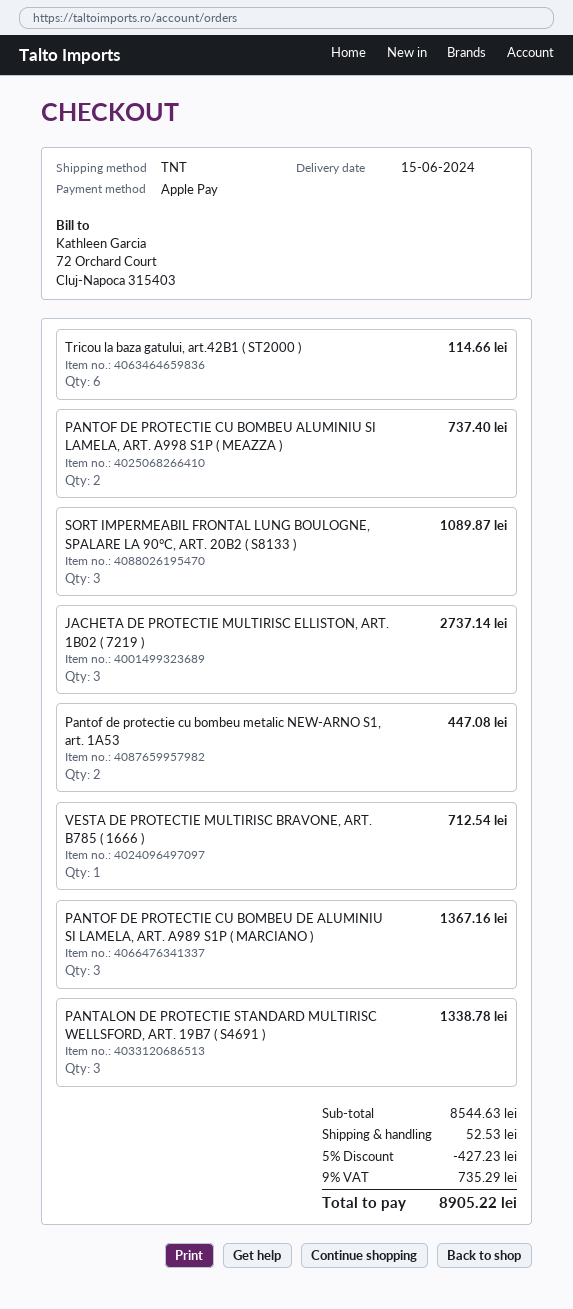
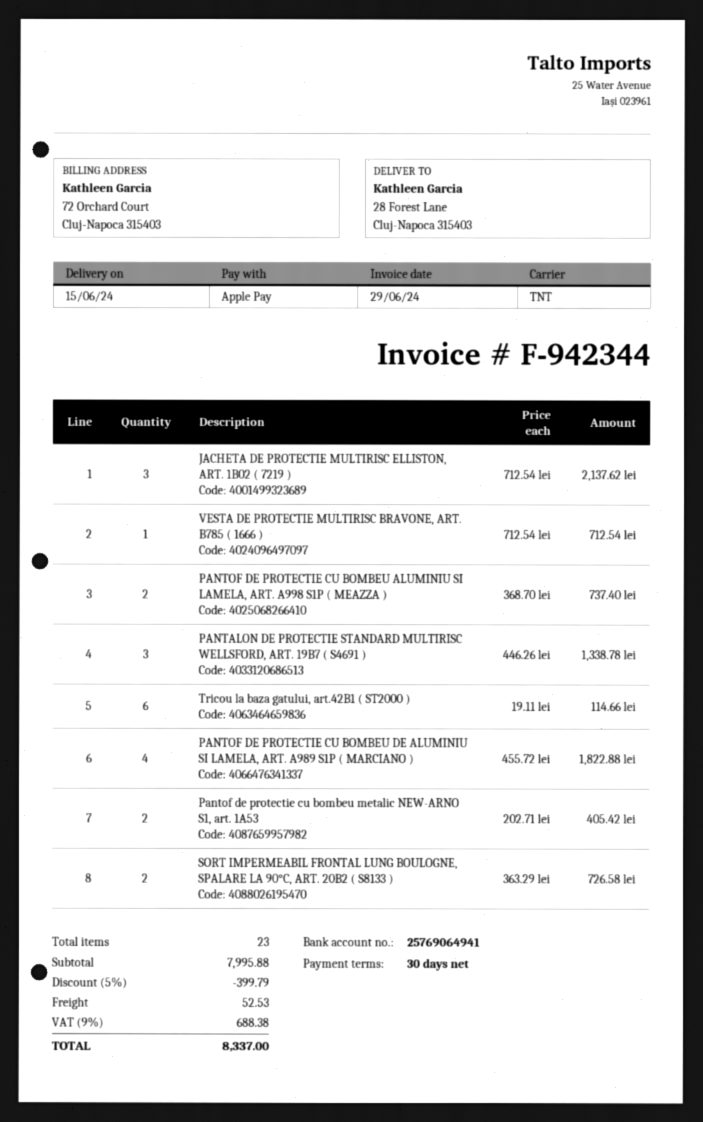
SORT IMPERMEABIL FRONTAL LUNG BOULOGNE, SPALARE LA 90°C, ART. 20B2 ( S8133 ): 3 for 1089.87 -> 2 for 726.58
JACHETA DE PROTECTIE MULTIRISC ELLISTON, ART. 1B02 ( 7219 ): 3 for 2737.14 -> 3 for 2137.62
Pantof de protectie cu bombeu metalic NEW-ARNO S1, art. 1A53: 2 for 447.08 -> 2 for 405.42
PANTOF DE PROTECTIE CU BOMBEU DE ALUMINIU SI LAMELA, ART. A989 S1P ( MARCIANO ): 3 for 1367.16 -> 4 for 1822.88
subtotal: 8544.63 -> 7995.88
discount: 5% = 427.23 -> 5% = 399.79
tax: 9% = 735.29 -> 9% = 688.38
total: 8905.22 -> 8337.00

